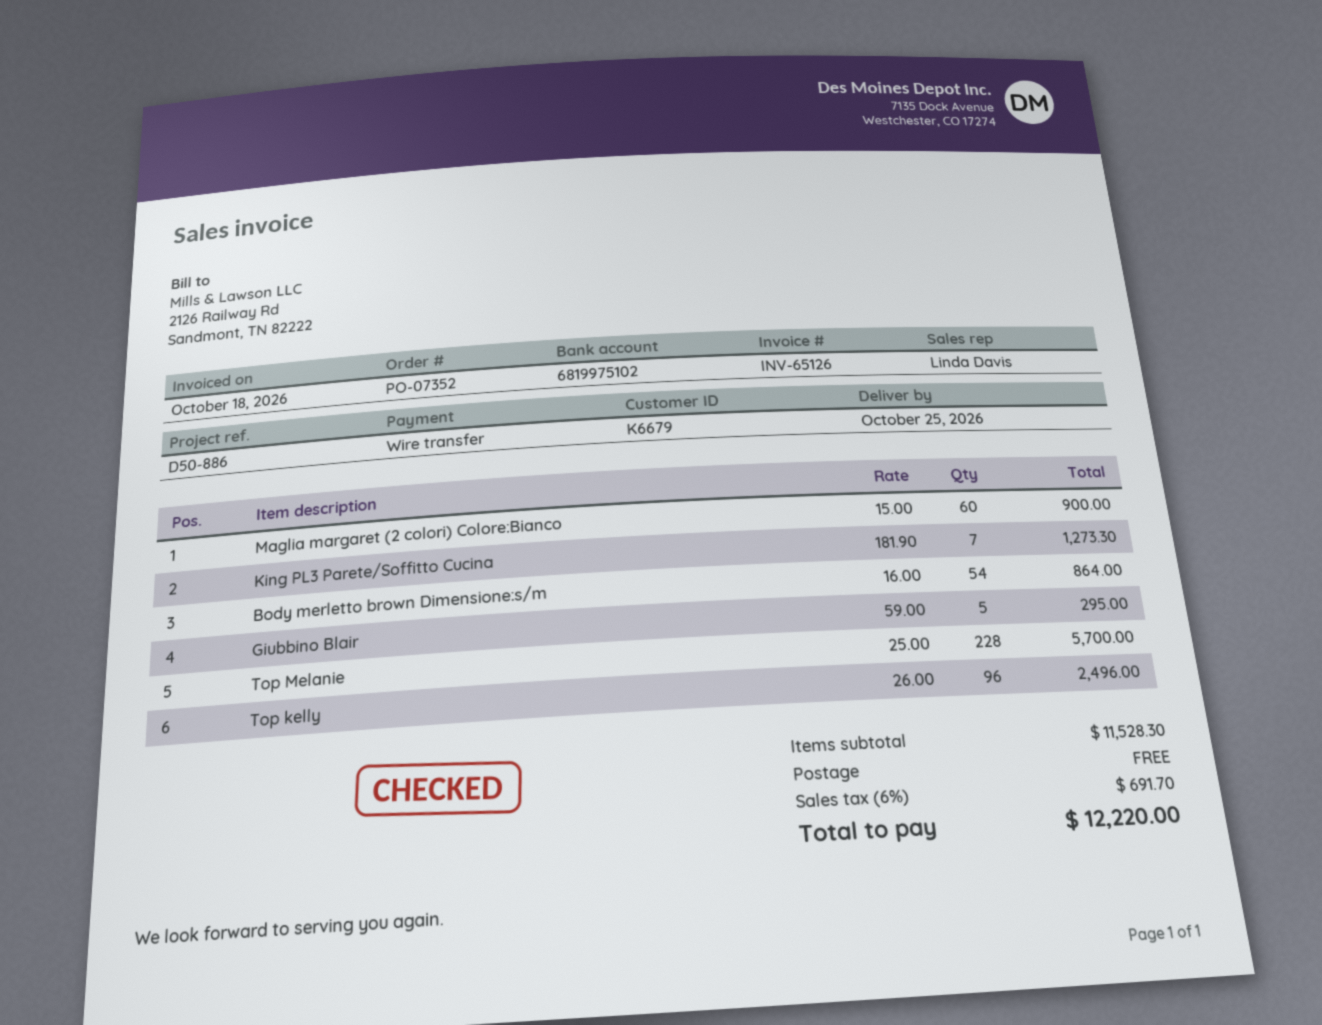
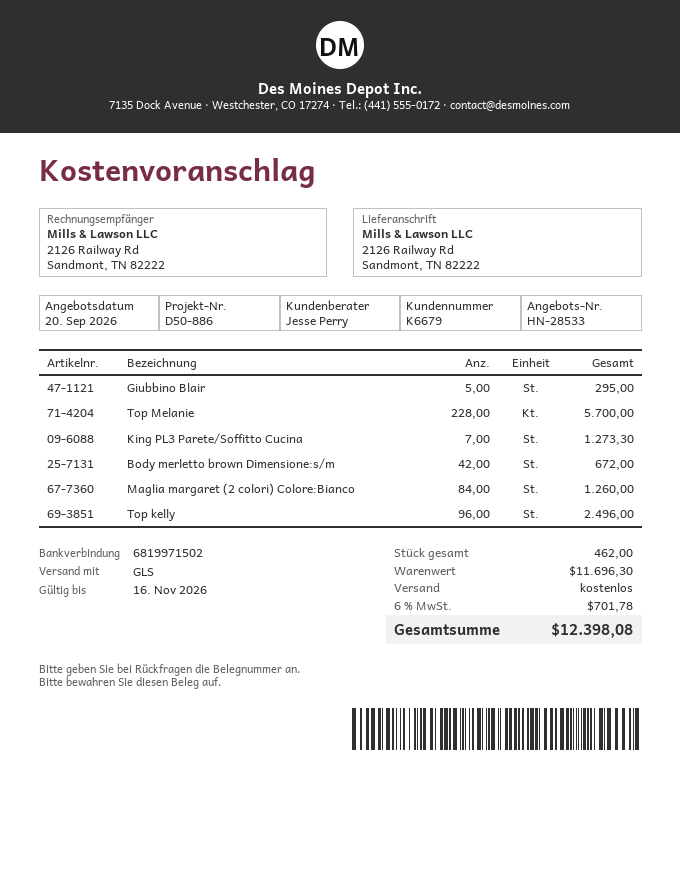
sales rep: Linda Davis -> Jesse Perry
bank account: 6819975102 -> 6819971502
Maglia margaret (2 colori) Colore:Bianco: 60 for 900.00 -> 84 for 1260.00
Body merletto brown Dimensione:s/m: 54 for 864.00 -> 42 for 672.00
subtotal: 11528.30 -> 11696.30
tax: 6% = 691.70 -> 6% = 701.78
total: 12220.00 -> 12398.08

